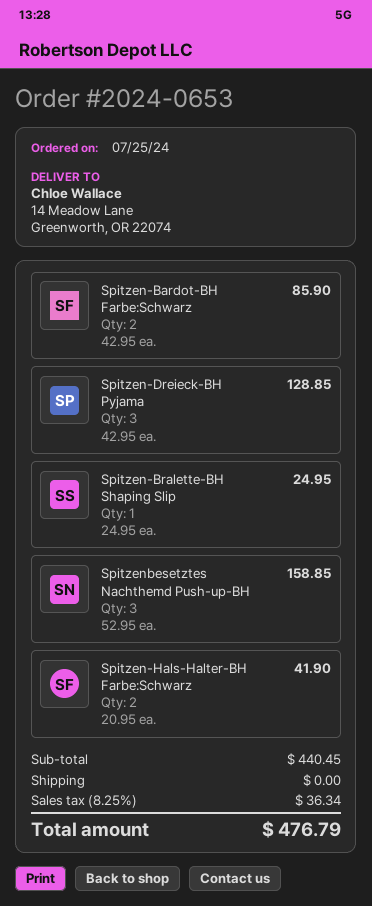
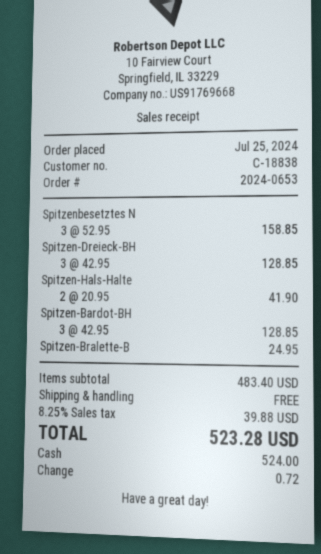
Spitzen-Bardot-BH Farbe:Schwarz: 2 x 42.95 = 85.90 -> 3 x 42.95 = 128.85
subtotal: 440.45 -> 483.40
tax: 8.25% = 36.34 -> 8.25% = 39.88
total: 476.79 -> 523.28

